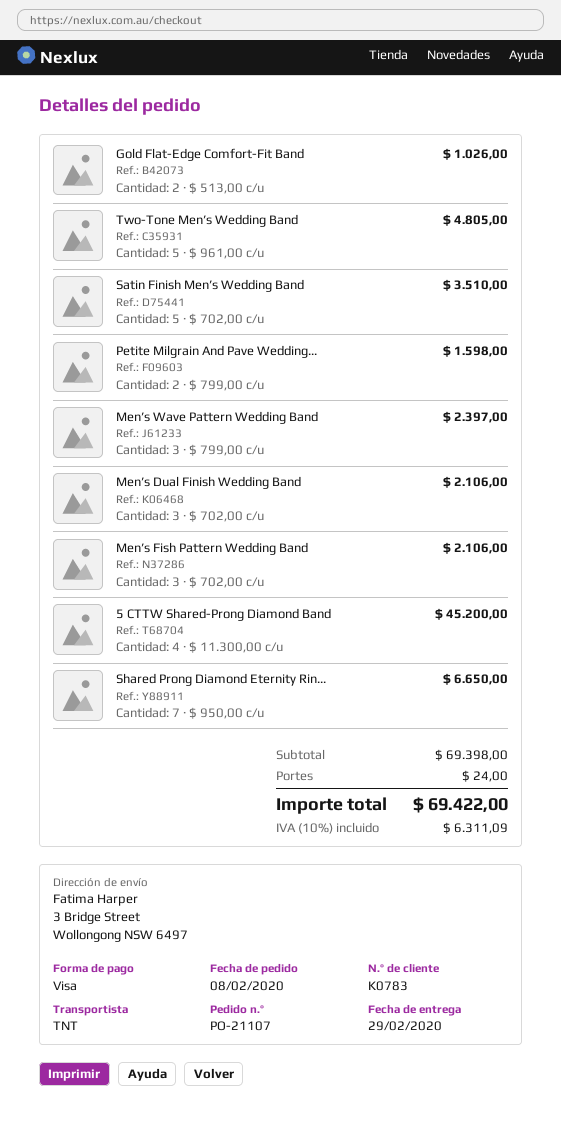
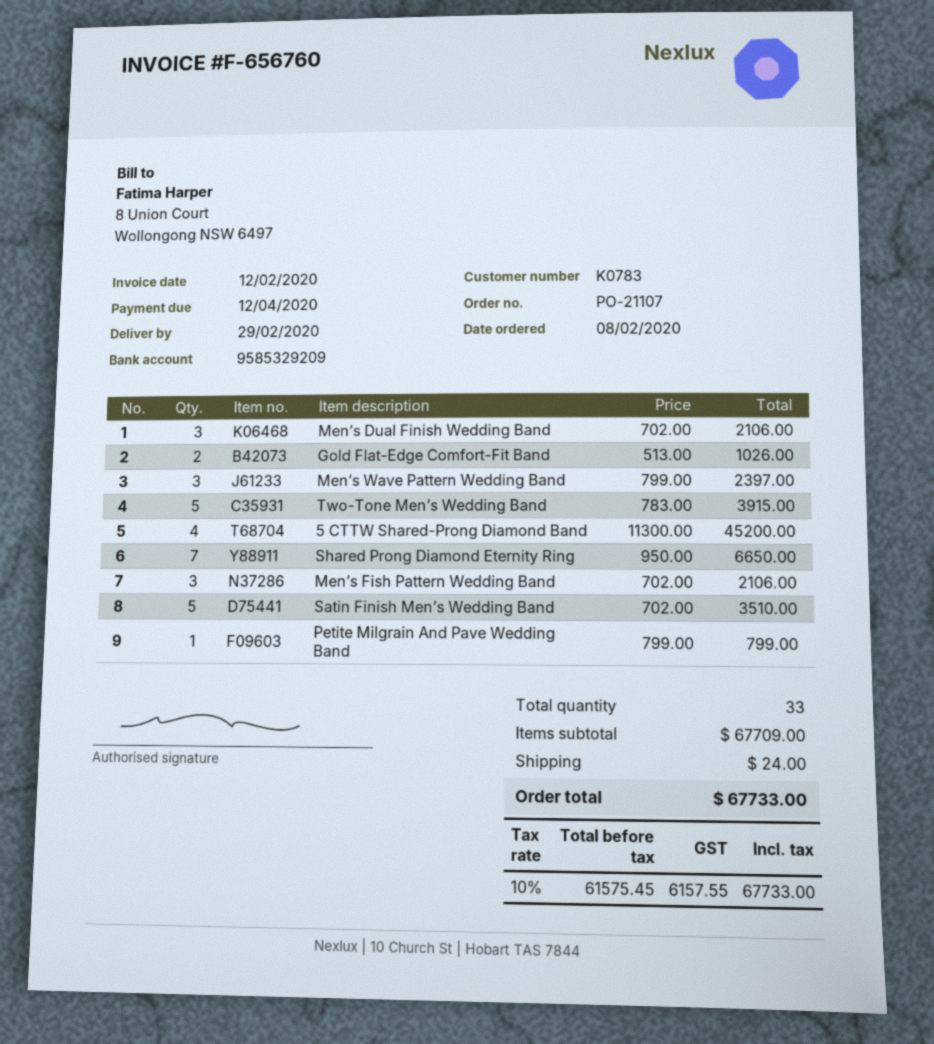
Two-Tone Men’s Wedding Band: 5 x 961.00 = 4805.00 -> 5 x 783.00 = 3915.00
Petite Milgrain And Pave Wedding...: 2 x 799.00 = 1598.00 -> 1 x 799.00 = 799.00
subtotal: 69398.00 -> 67709.00
tax: 10% = 6311.09 -> 10% = 6157.55
total: 69422.00 -> 67733.00

